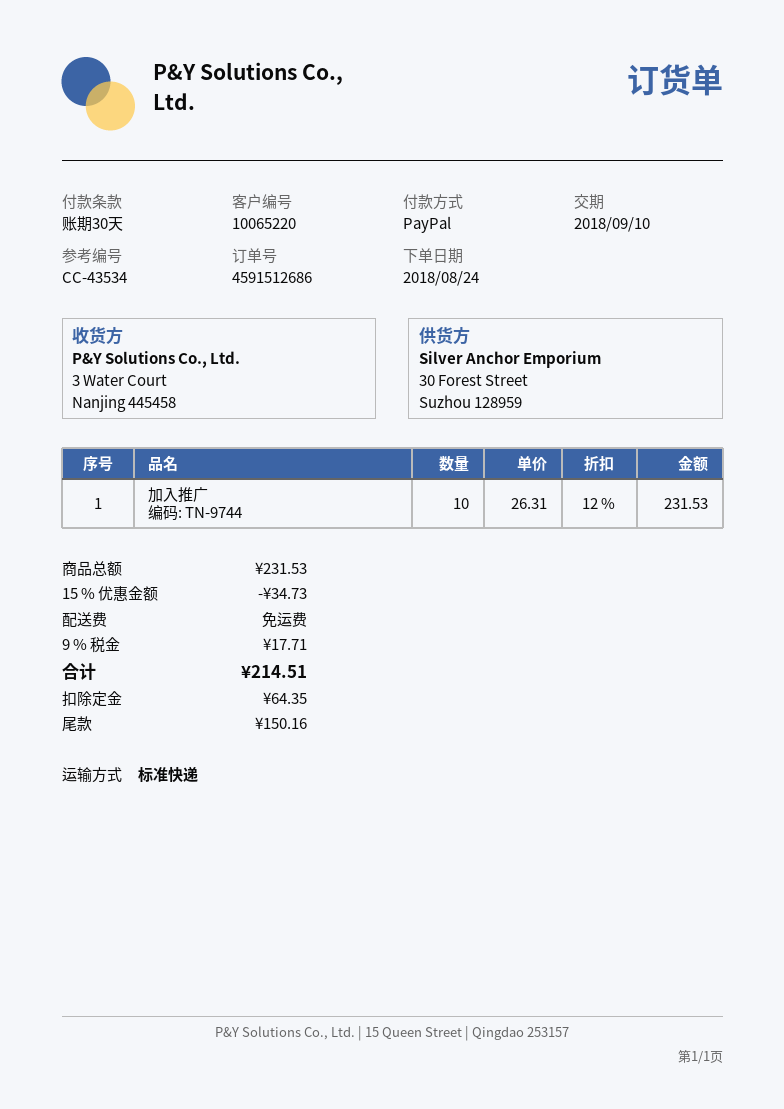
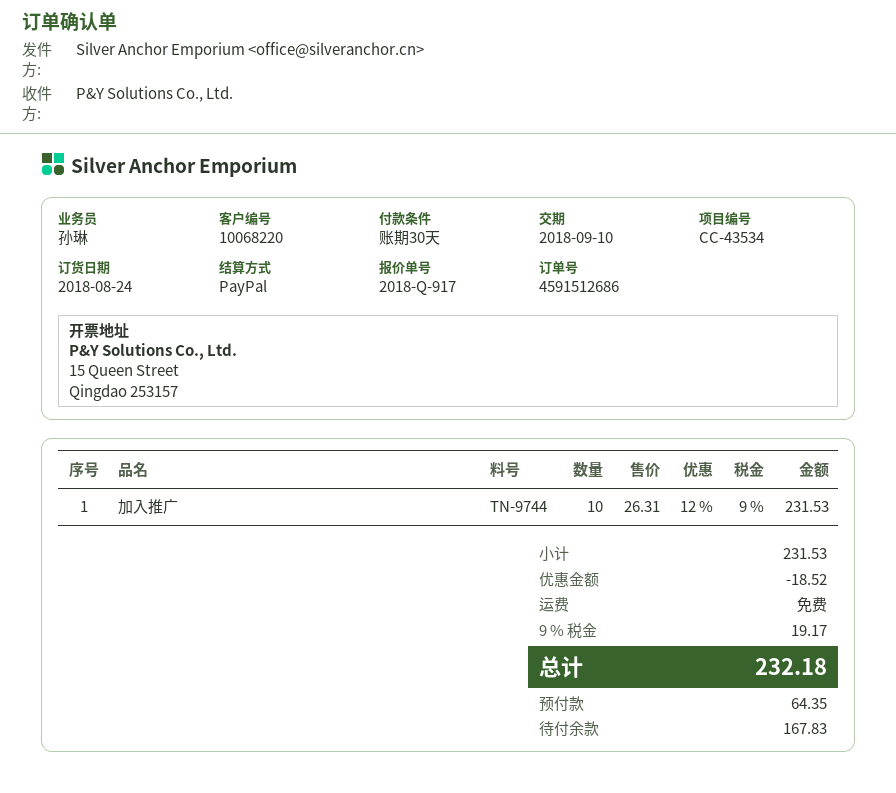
customer number: 10065220 -> 10068220
discount: 34.73 -> 18.52
tax: 9% = 17.71 -> 9% = 19.17
total: 214.51 -> 232.18
balance: 150.16 -> 167.83

